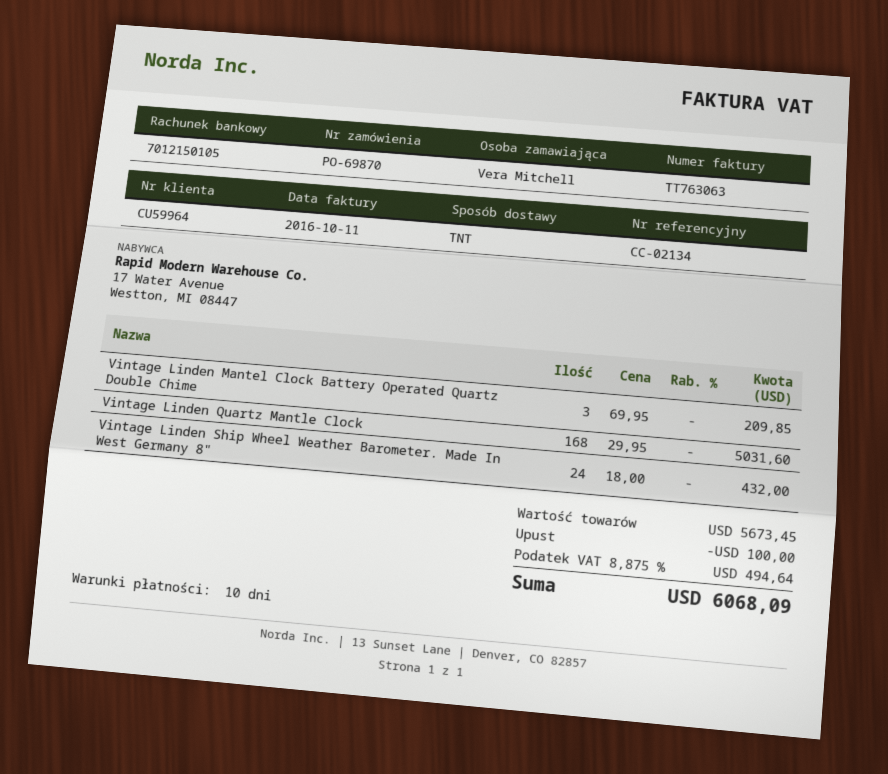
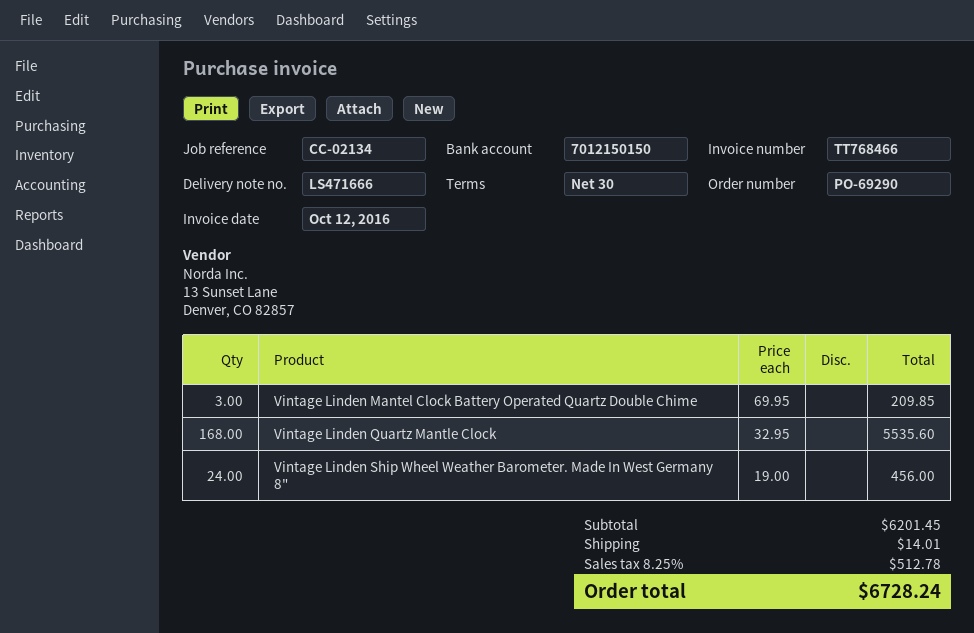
order number: PO-69870 -> PO-69290
invoice number: TT763063 -> TT768466
invoice date: 2016-10-11 -> 2016-10-12
payment terms: 10 days -> 30 days
bank account: 7012150105 -> 7012150150
Vintage Linden Quartz Mantle Clock: 168 x 29.95 = 5031.60 -> 168 x 32.95 = 5535.60
Vintage Linden Ship Wheel Weather Barometer. Made In West Germany 8": 24 x 18.00 = 432.00 -> 24 x 19.00 = 456.00
subtotal: 5673.45 -> 6201.45
discount: 100.00 -> none
shipping: none -> 14.01
tax: 8.875% = 494.64 -> 8.25% = 512.78
total: 6068.09 -> 6728.24

